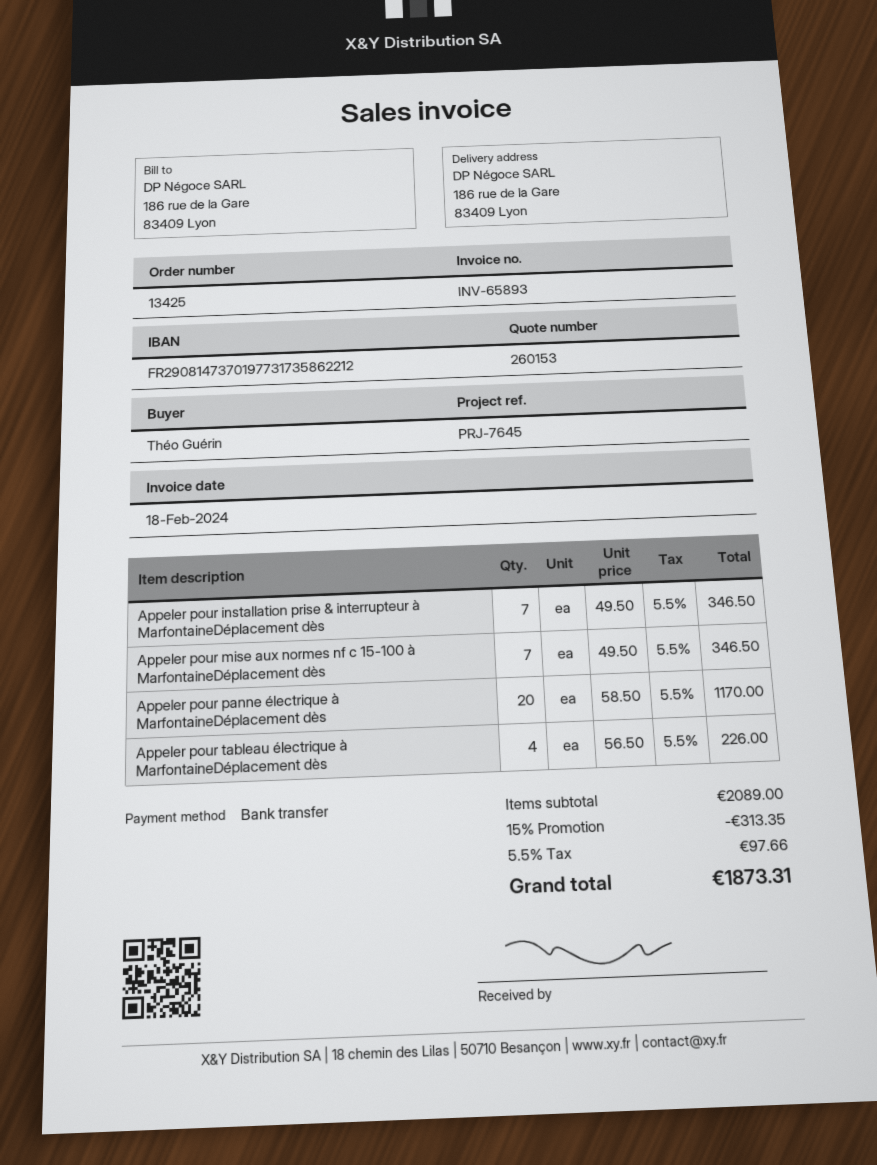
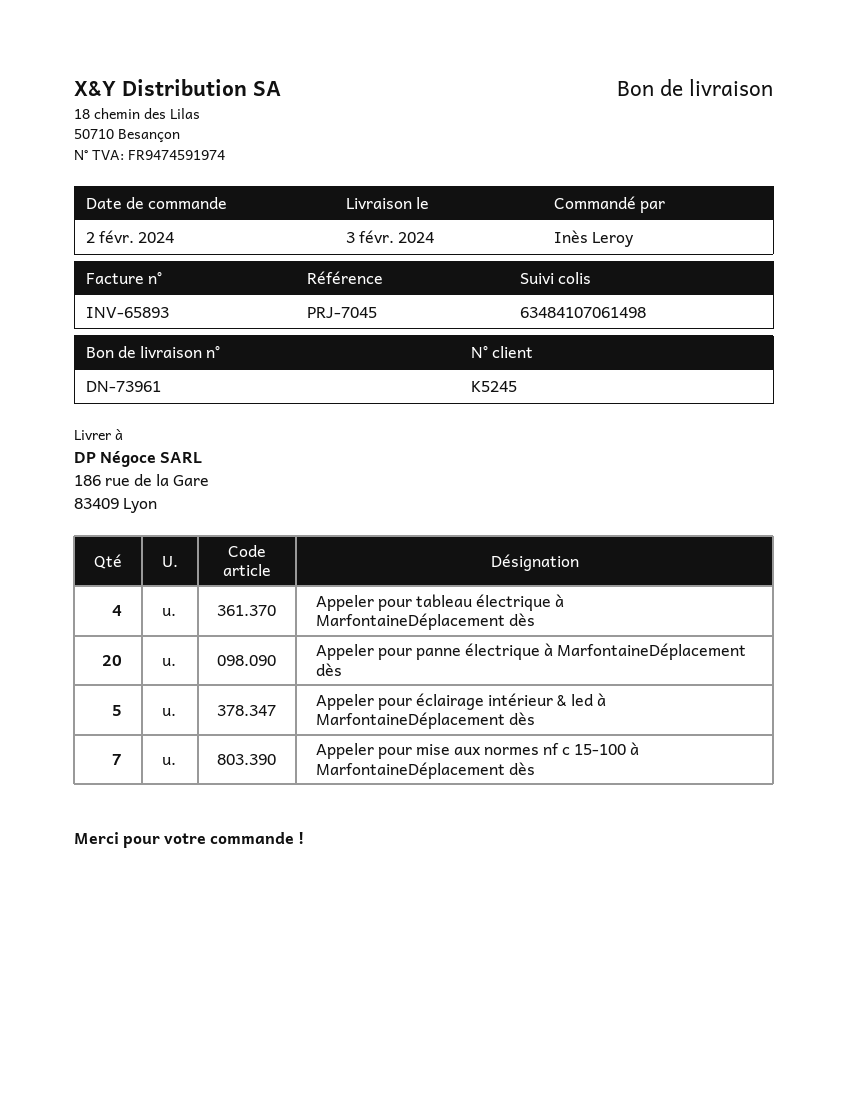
reference: PRJ-7645 -> PRJ-7045
ordered by: Théo Guérin -> Inès Leroy
Appeler pour installation prise & interrupteur à MarfontaineDéplacement dès: 7 -> none
Appeler pour éclairage intérieur & led à MarfontaineDéplacement dès: none -> 5

